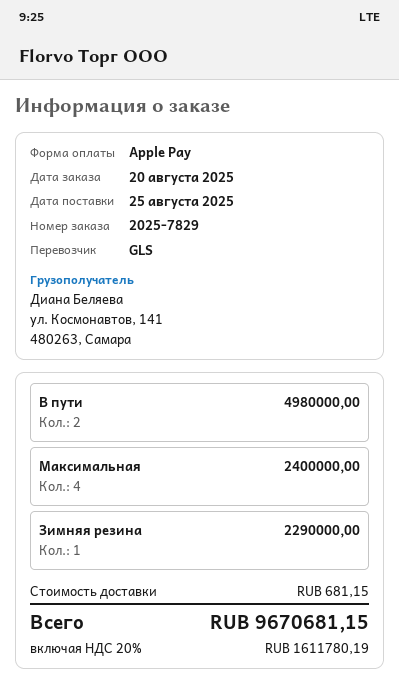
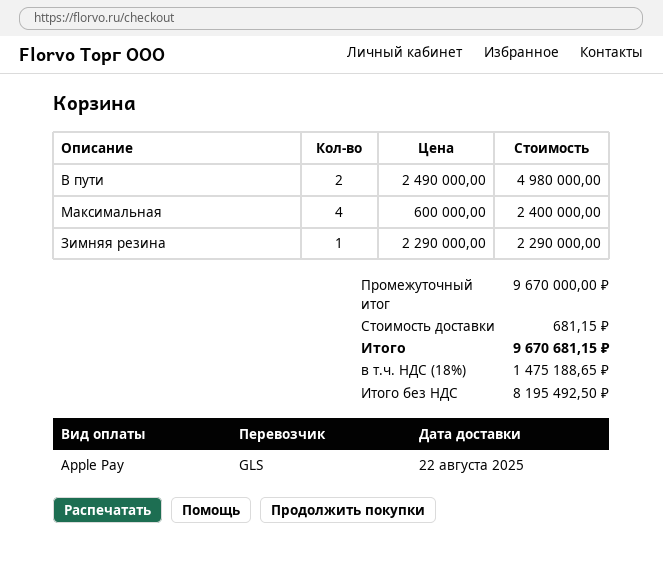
delivery date: 2025-08-25 -> 2025-08-22
tax: 20% = 1611780.19 -> 18% = 1475188.65

